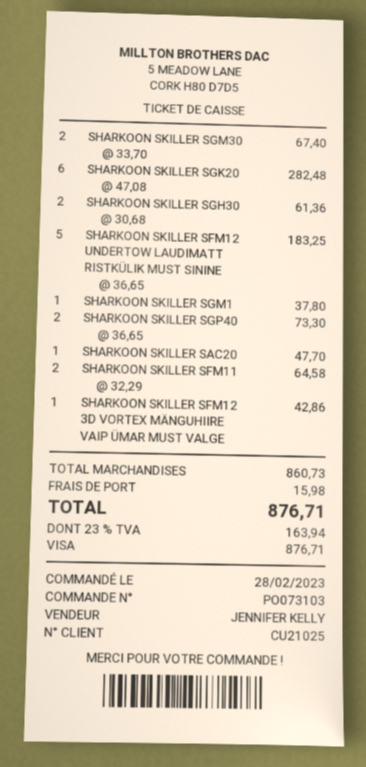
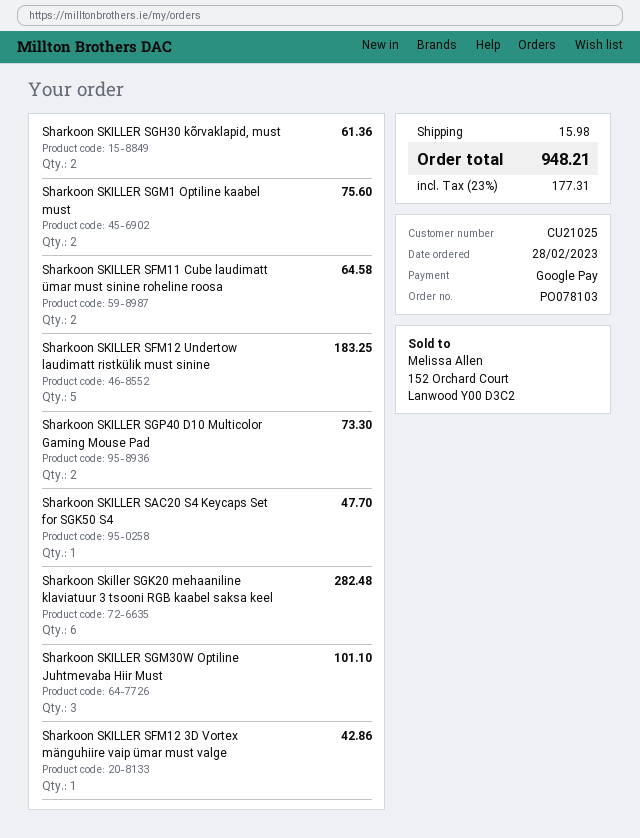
order number: PO073103 -> PO078103
payment method: Visa -> Google Pay
SHARKOON SKILLER SGM30: 2 for 67.40 -> 3 for 101.10
SHARKOON SKILLER SGM1: 1 for 37.80 -> 2 for 75.60
tax: 23% = 163.94 -> 23% = 177.31
total: 876.71 -> 948.21

